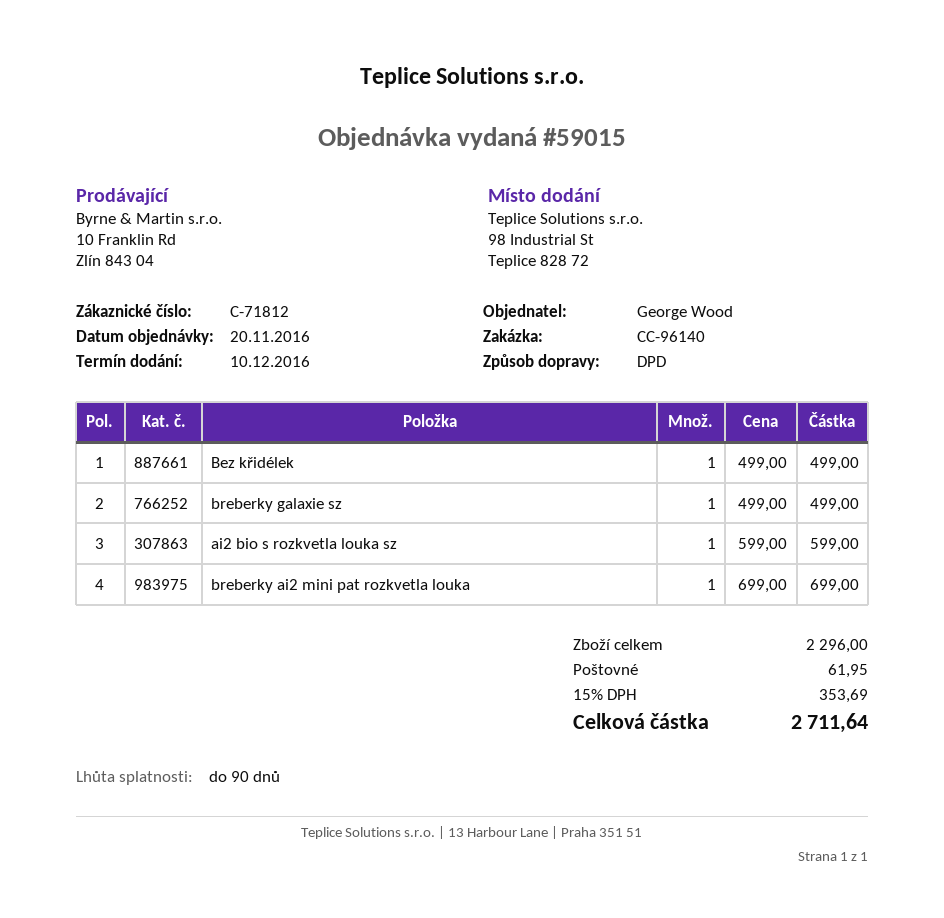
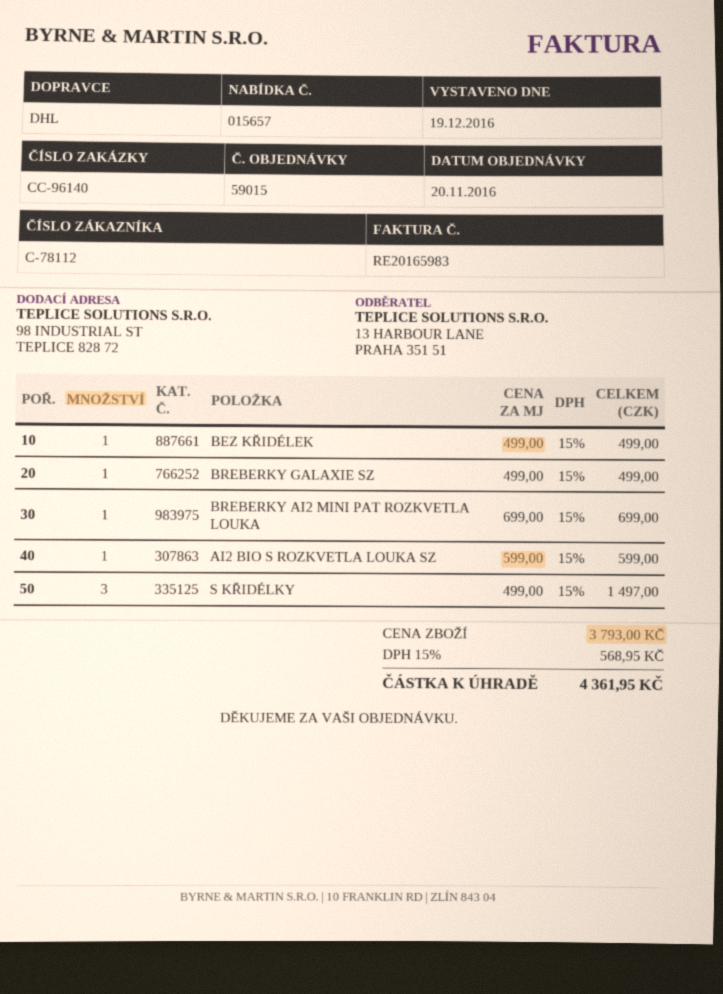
customer number: C-71812 -> C-78112
shipping method: DPD -> DHL
S KŘIDÉLKY: none -> 3 x 499.00 = 1497.00
subtotal: 2296.00 -> 3793.00
shipping: 61.95 -> none
tax: 15% = 353.69 -> 15% = 568.95
total: 2711.64 -> 4361.95

